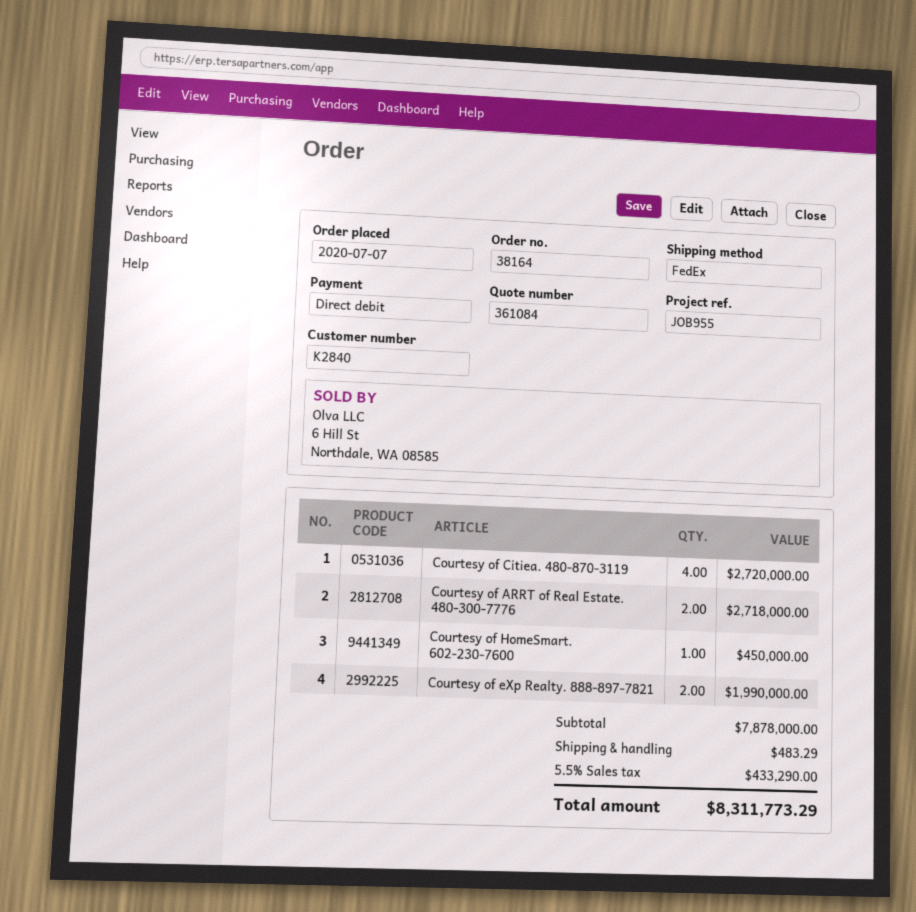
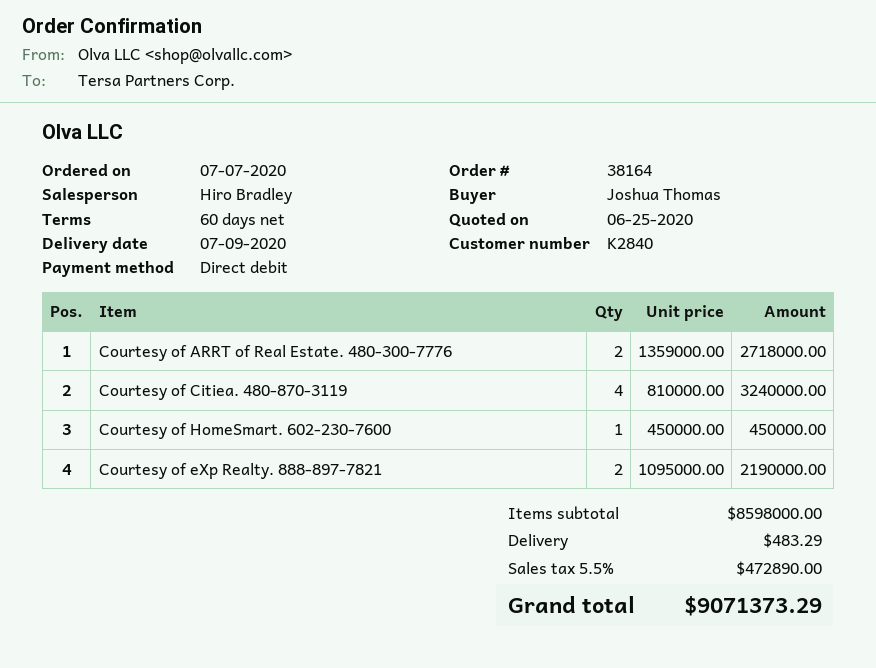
Courtesy of Citiea. 480-870-3119: 4 for 2720000.00 -> 4 for 3240000.00
Courtesy of eXp Realty. 888-897-7821: 2 for 1990000.00 -> 2 for 2190000.00
subtotal: 7878000.00 -> 8598000.00
tax: 5.5% = 433290.00 -> 5.5% = 472890.00
total: 8311773.29 -> 9071373.29

